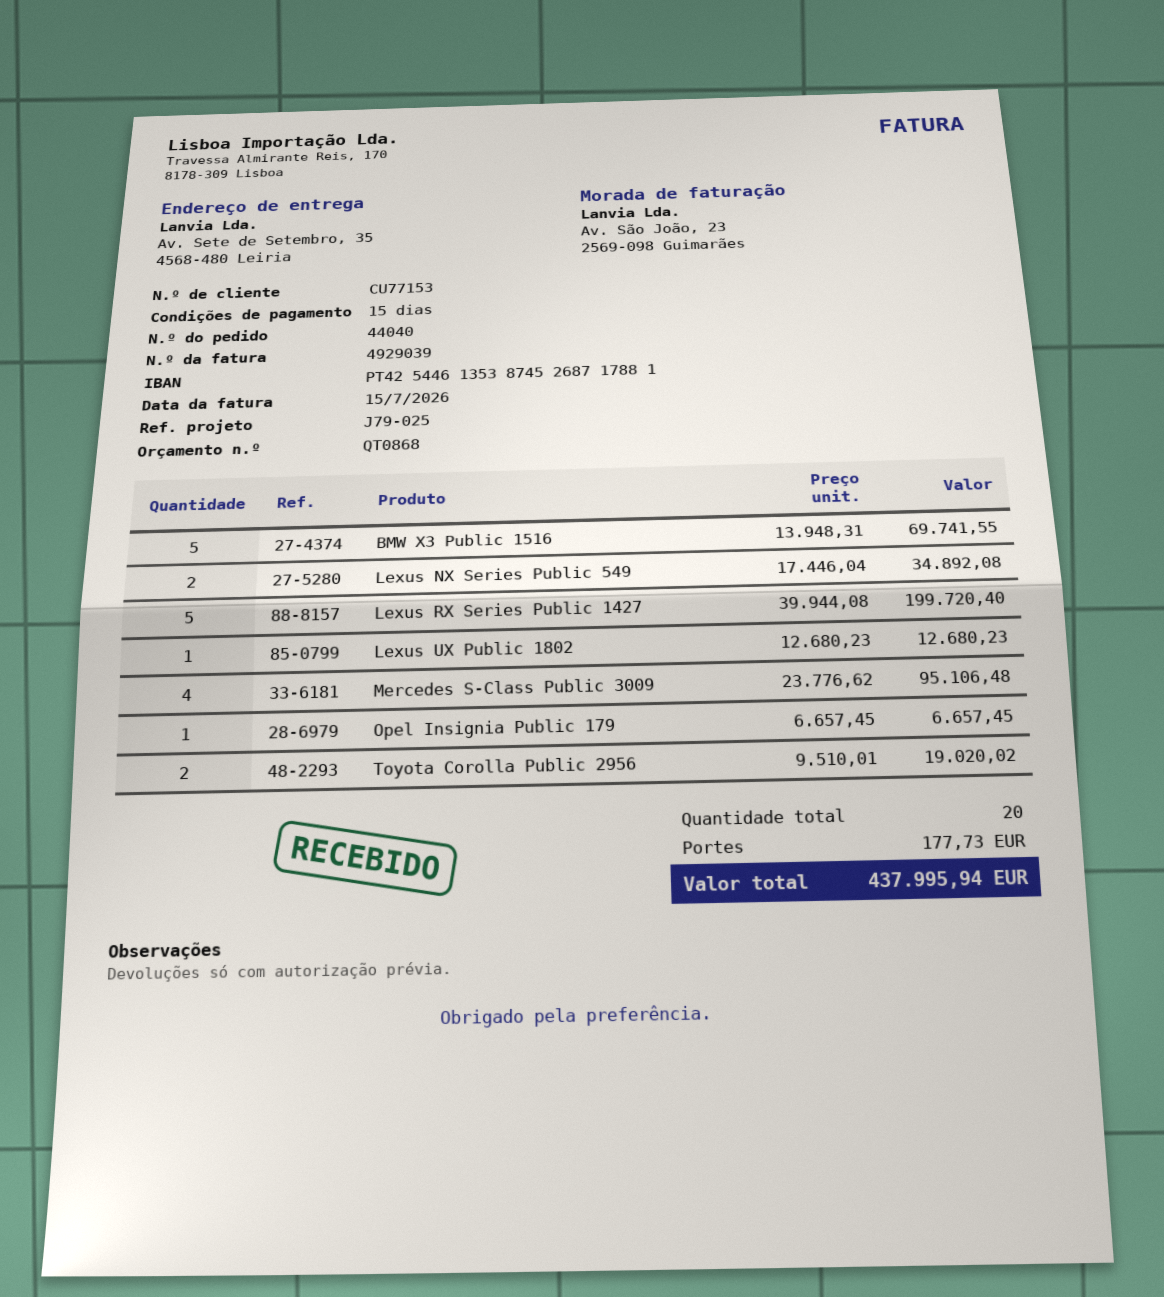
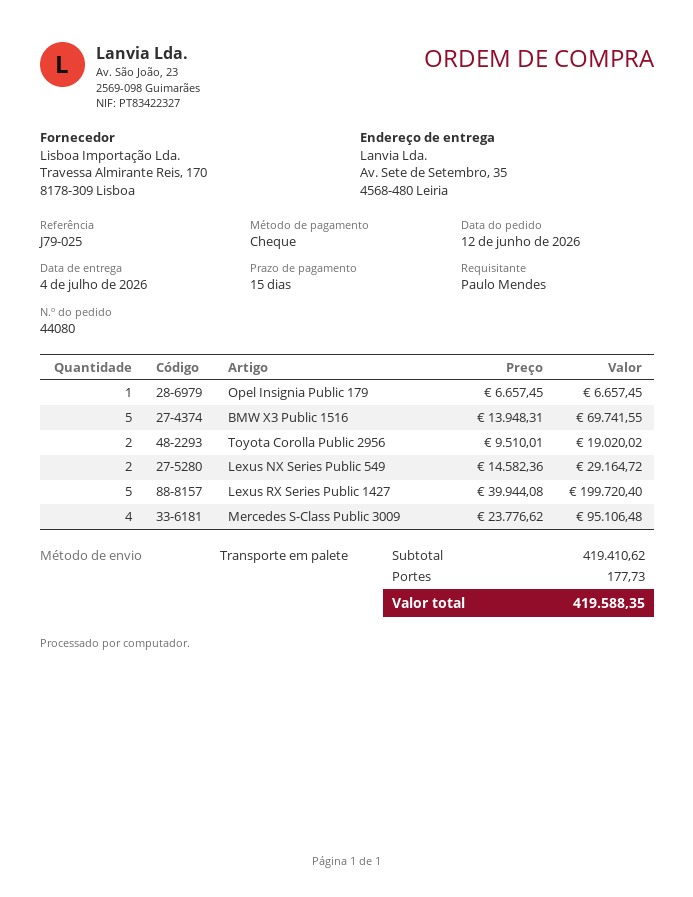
order number: 44040 -> 44080
Lexus NX Series Public 549: 2 x 17446.04 = 34892.08 -> 2 x 14582.36 = 29164.72
Lexus UX Public 1802: 1 x 12680.23 = 12680.23 -> none
total: 437995.94 -> 419588.35

